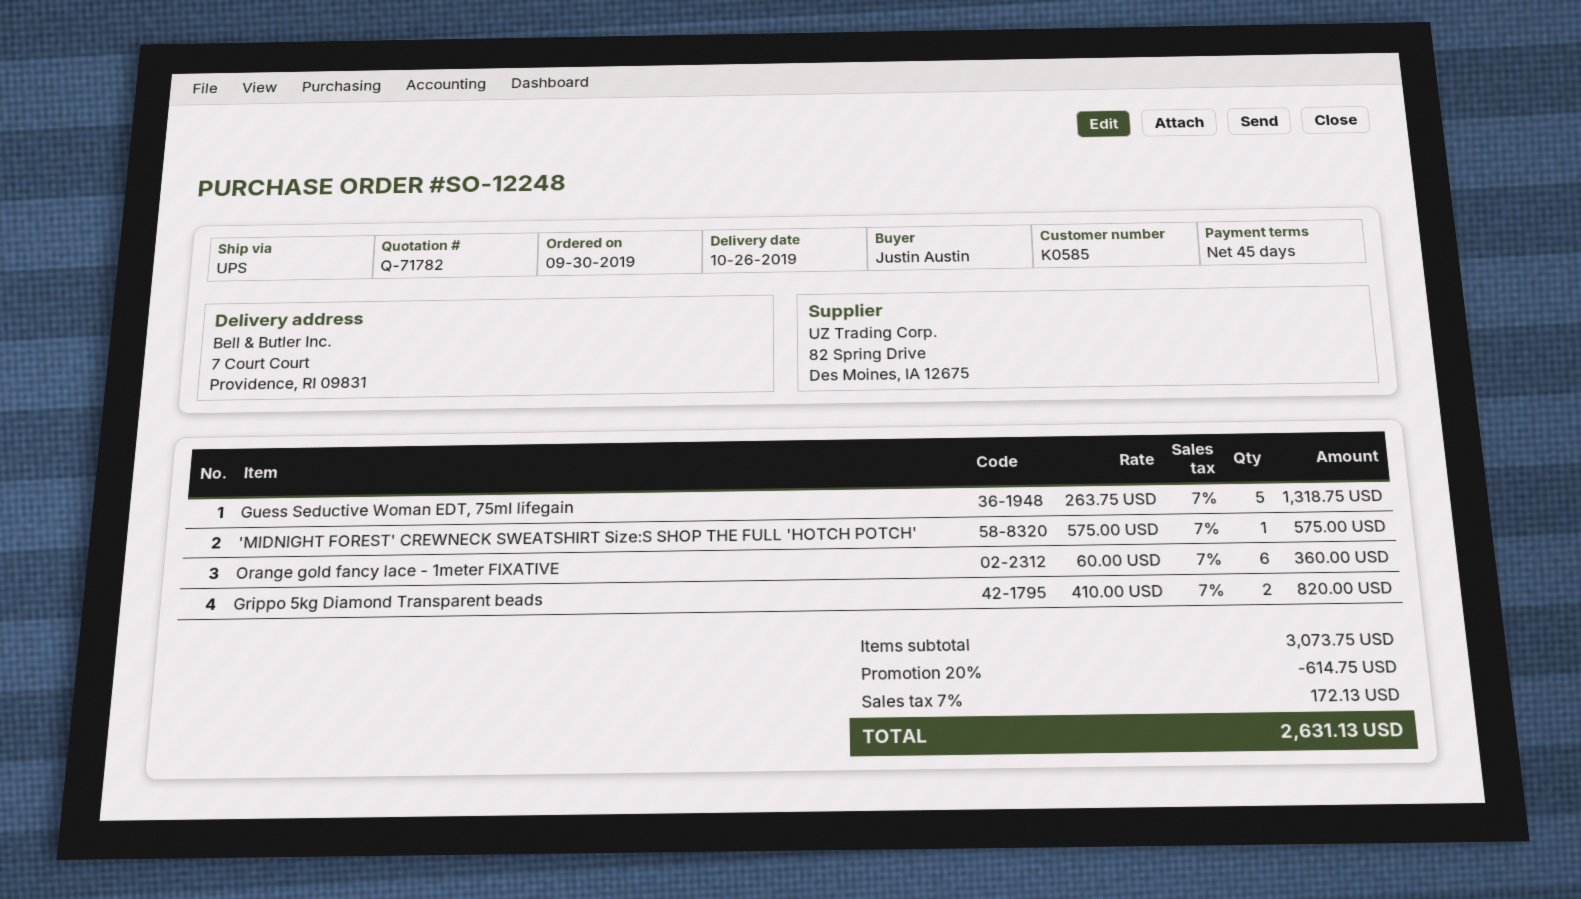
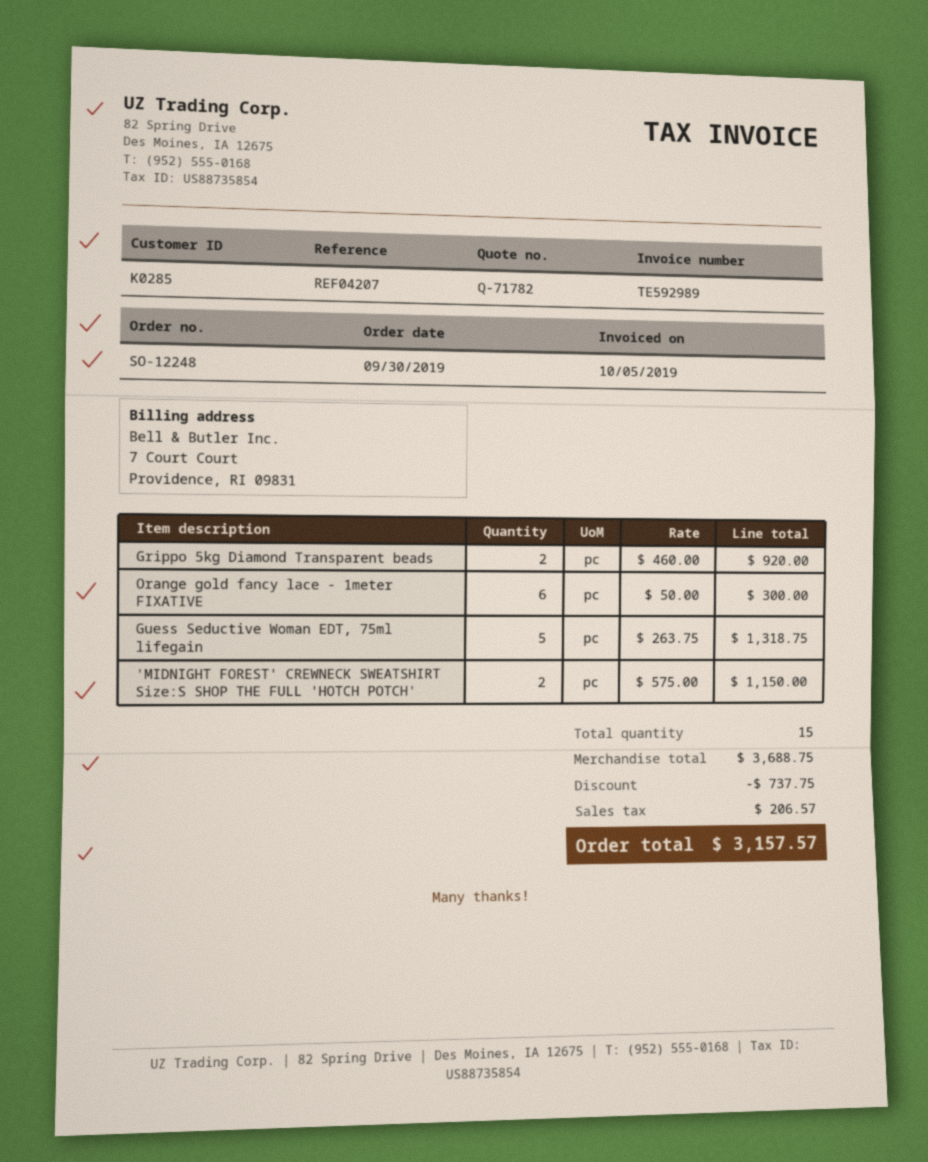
customer number: K0585 -> K0285
'MIDNIGHT FOREST' CREWNECK SWEATSHIRT Size:S SHOP THE FULL 'HOTCH POTCH': 1 x 575.00 = 575.00 -> 2 x 575.00 = 1150.00
Orange gold fancy lace - 1meter FIXATIVE: 6 x 60.00 = 360.00 -> 6 x 50.00 = 300.00
Grippo 5kg Diamond Transparent beads: 2 x 410.00 = 820.00 -> 2 x 460.00 = 920.00
subtotal: 3073.75 -> 3688.75
discount: 614.75 -> 737.75
tax: 172.13 -> 206.57
total: 2631.13 -> 3157.57

